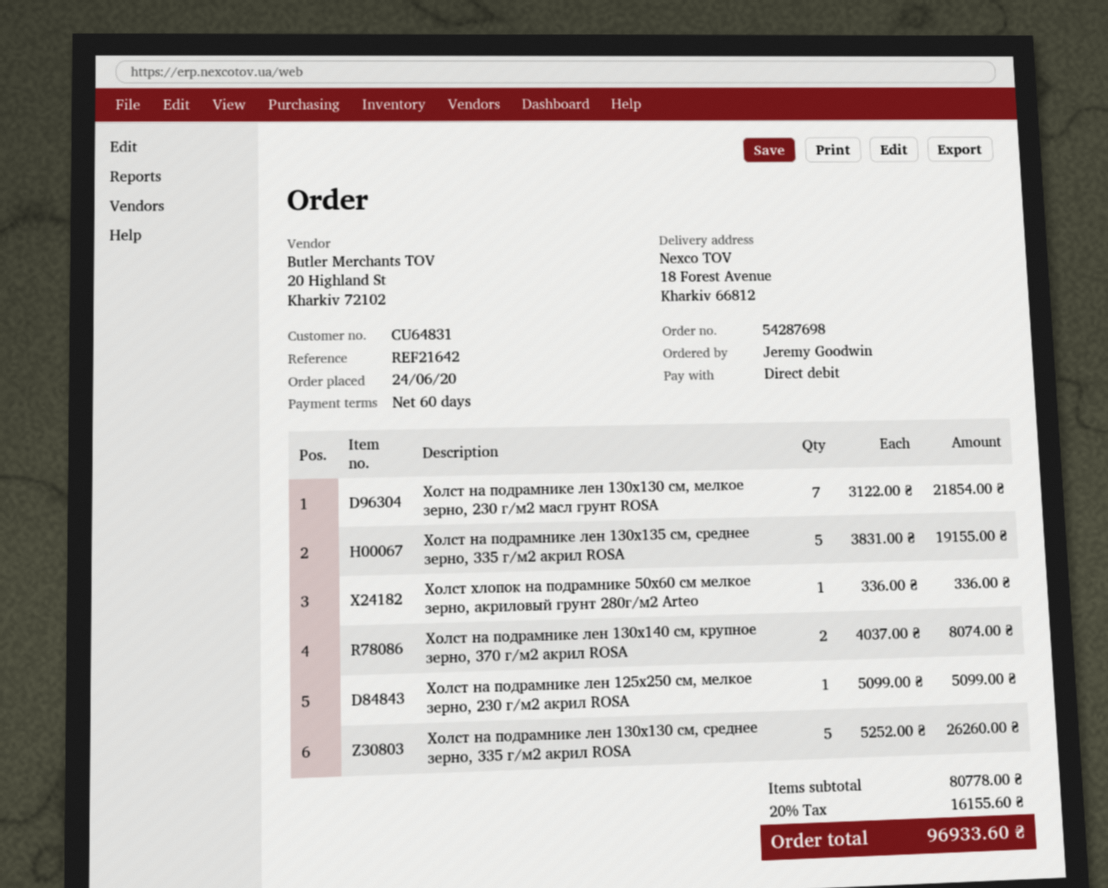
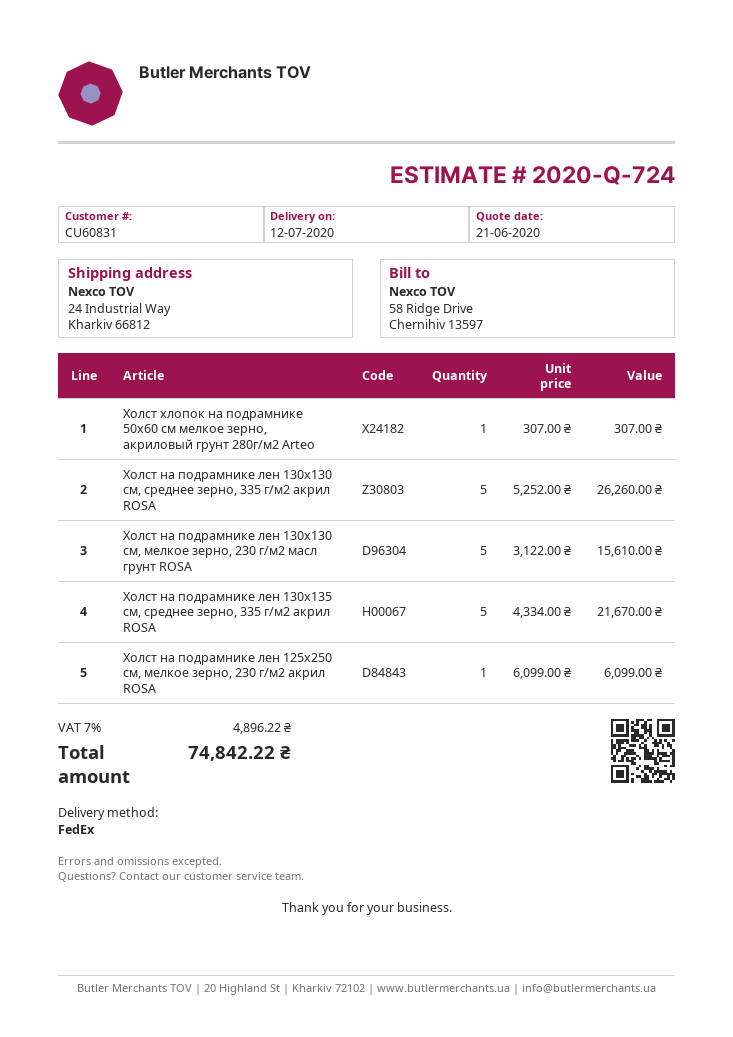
customer number: CU64831 -> CU60831
ship to: 18 Forest Avenue, Kharkiv 66812 -> 24 Industrial Way, Kharkiv 66812
Холст на подрамнике лен 130х130 см, мелкое зерно, 230 г/м2 масл грунт ROSA: 7 x 3122.00 = 21854.00 -> 5 x 3122.00 = 15610.00
Холст на подрамнике лен 130х135 см, среднее зерно, 335 г/м2 акрил ROSA: 5 x 3831.00 = 19155.00 -> 5 x 4334.00 = 21670.00
Холст хлопок на подрамнике 50x60 см мелкое зерно, акриловый грунт 280г/м2 Arteo: 1 x 336.00 = 336.00 -> 1 x 307.00 = 307.00
Холст на подрамнике лен 130х140 см, крупное зерно, 370 г/м2 акрил ROSA: 2 x 4037.00 = 8074.00 -> none
Холст на подрамнике лен 125х250 см, мелкое зерно, 230 г/м2 акрил ROSA: 1 x 5099.00 = 5099.00 -> 1 x 6099.00 = 6099.00
tax: 20% = 16155.60 -> 7% = 4896.22
total: 96933.60 -> 74842.22

